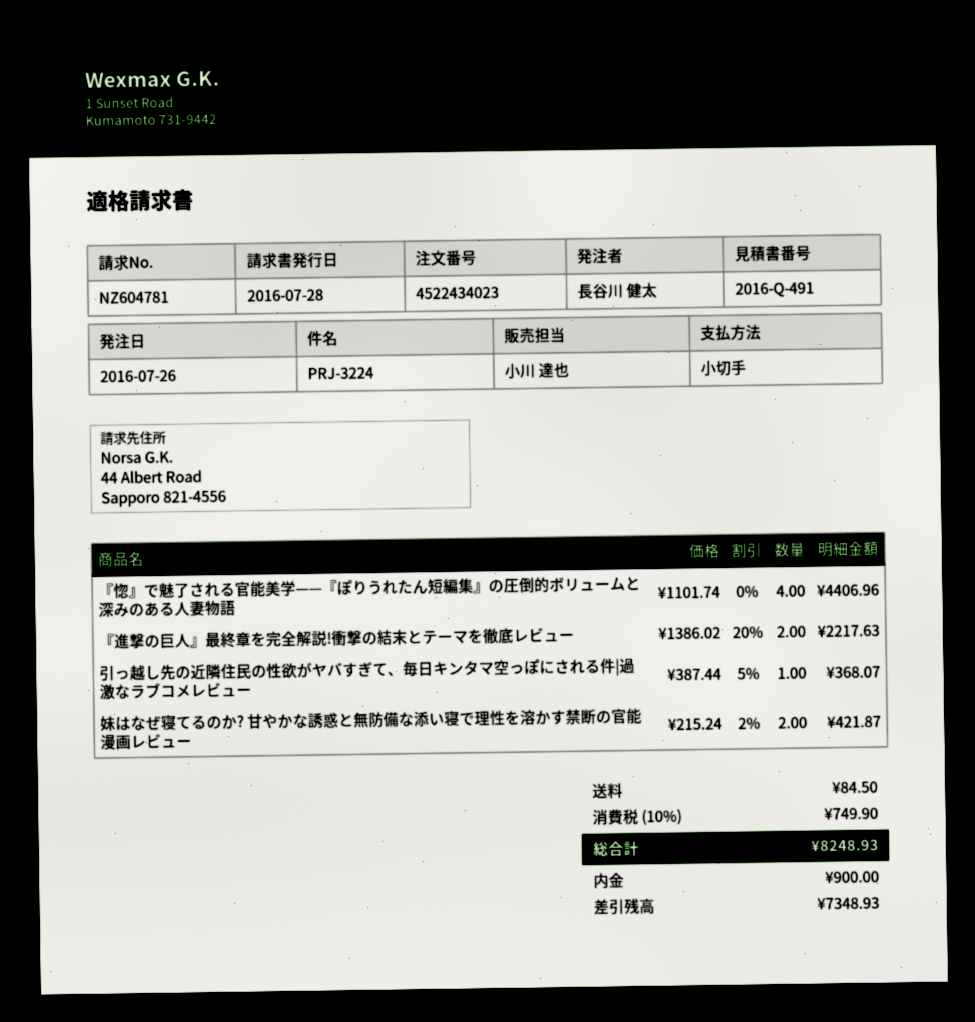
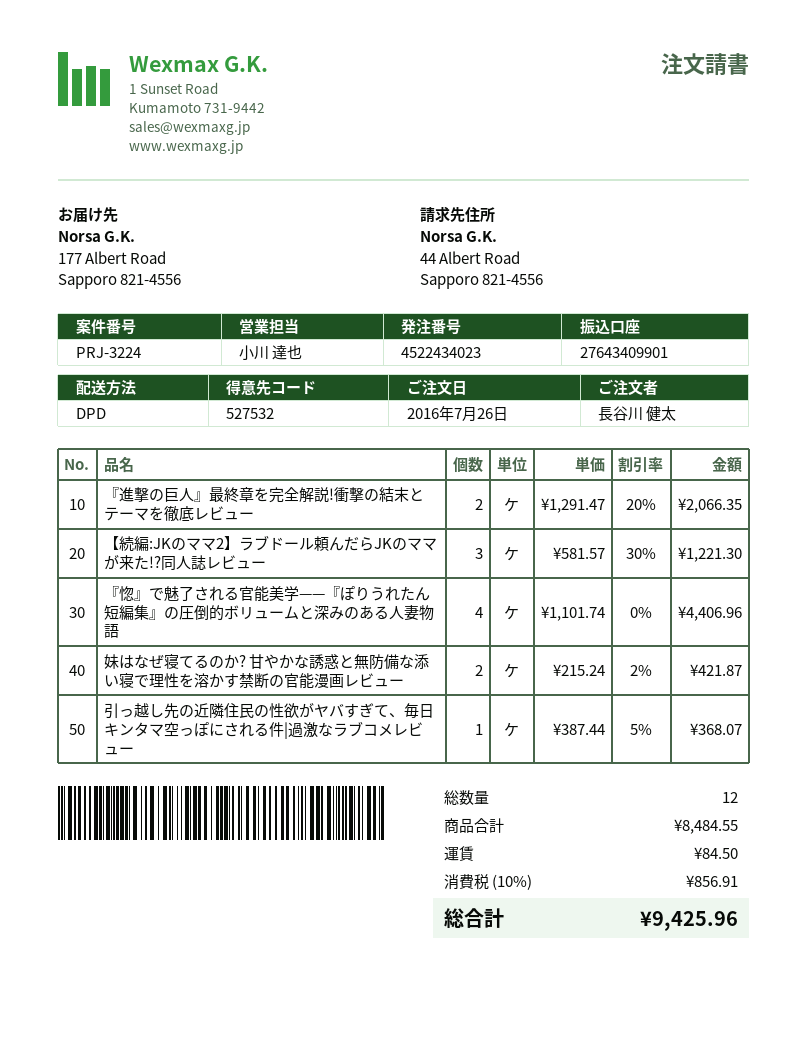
『進撃の巨人』最終章を完全解説!衝撃の結末とテーマを徹底レビュー: 2 x 1386.02 - 20% = 2217.63 -> 2 x 1291.47 - 20% = 2066.35
【続編:JKのママ2】ラブドール頼んだらJKのママが来た!?同人誌レビュー: none -> 3 x 581.57 - 30% = 1221.30
tax: 10% = 749.90 -> 10% = 856.91
total: 8248.93 -> 9425.96

